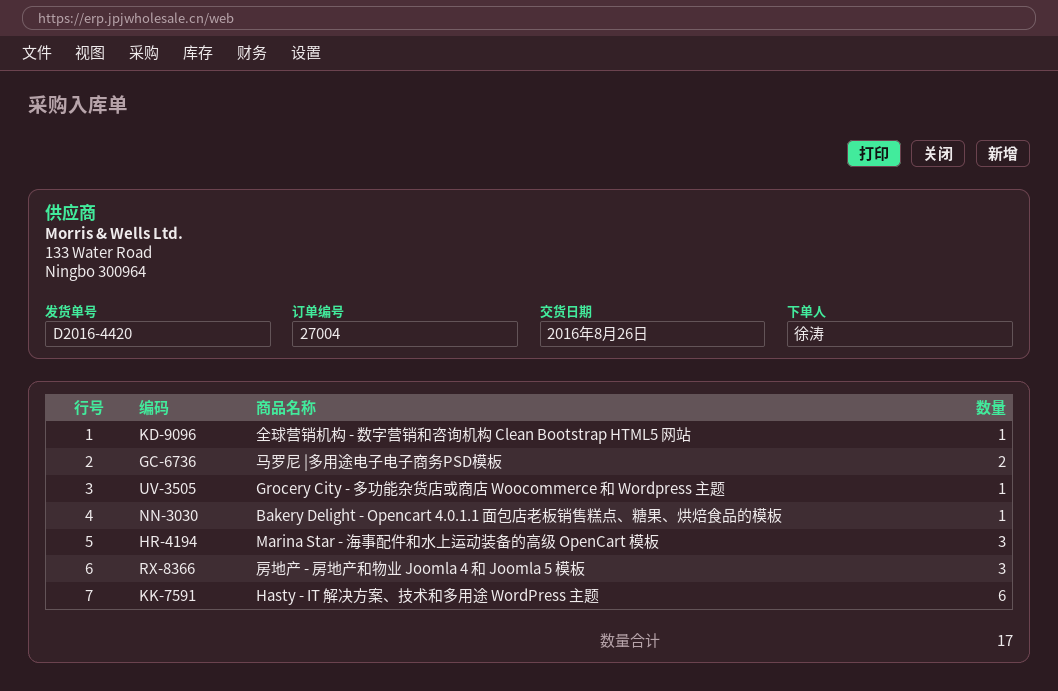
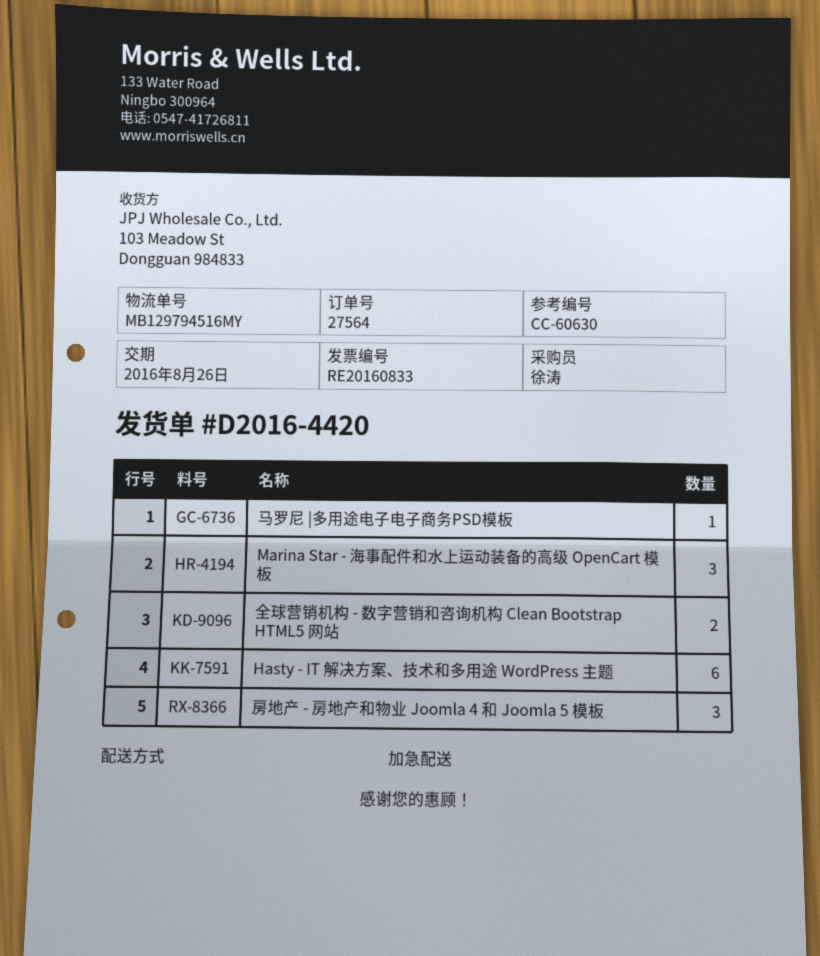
order number: 27004 -> 27564
全球营销机构 - 数字营销和咨询机构 Clean Bootstrap HTML5 网站: 1 -> 2
马罗尼 |多用途电子电子商务PSD模板: 2 -> 1
Grocery City - 多功能杂货店或商店 Woocommerce 和 Wordpress 主题: 1 -> none
Bakery Delight - Opencart 4.0.1.1 面包店老板销售糕点、糖果、烘焙食品的模板: 1 -> none

